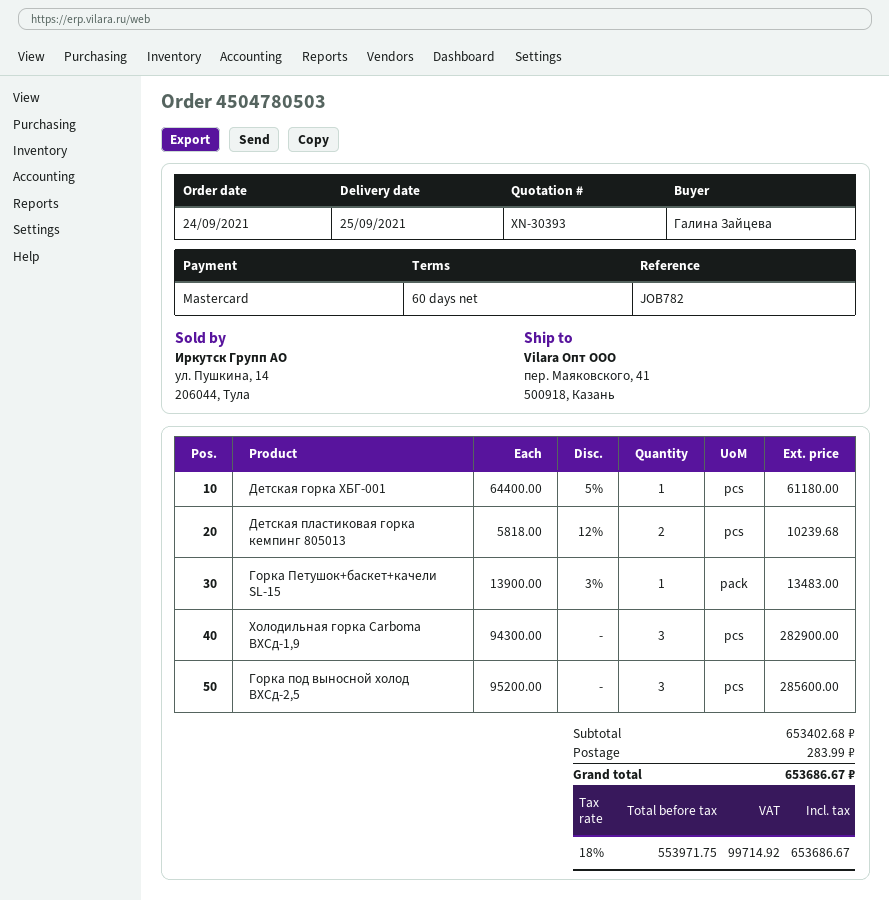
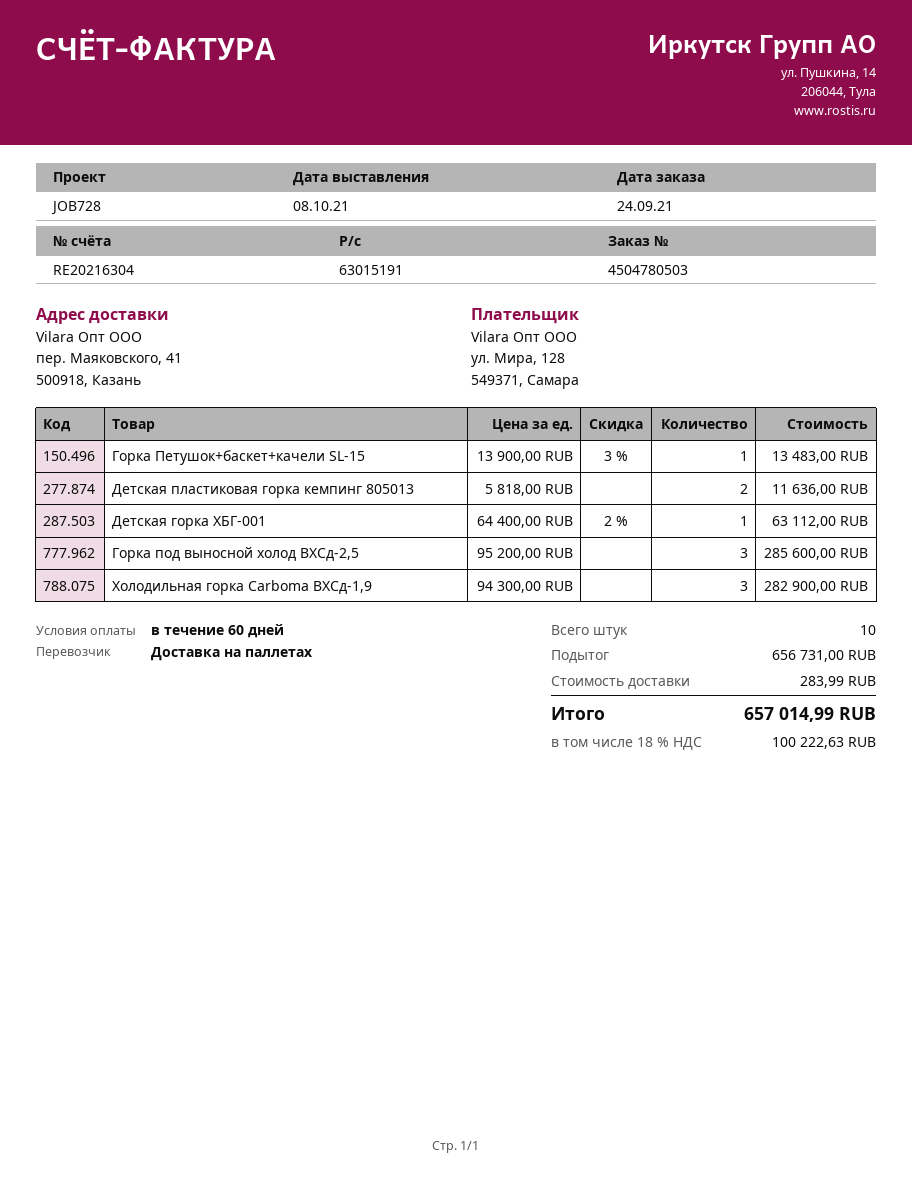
reference: JOB782 -> JOB728
Детская горка ХБГ-001: 1 x 64400.00 - 5% = 61180.00 -> 1 x 64400.00 - 2% = 63112.00
Детская пластиковая горка кемпинг 805013: 2 x 5818.00 - 12% = 10239.68 -> 2 x 5818.00 = 11636.00
subtotal: 653402.68 -> 656731.00
tax: 18% = 99714.92 -> 18% = 100222.63
total: 653686.67 -> 657014.99

